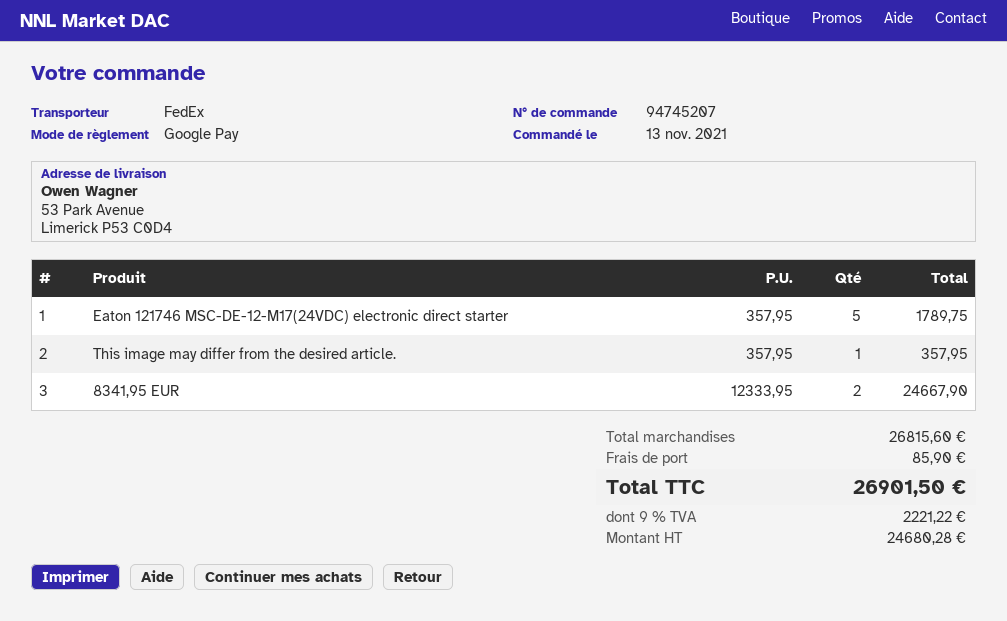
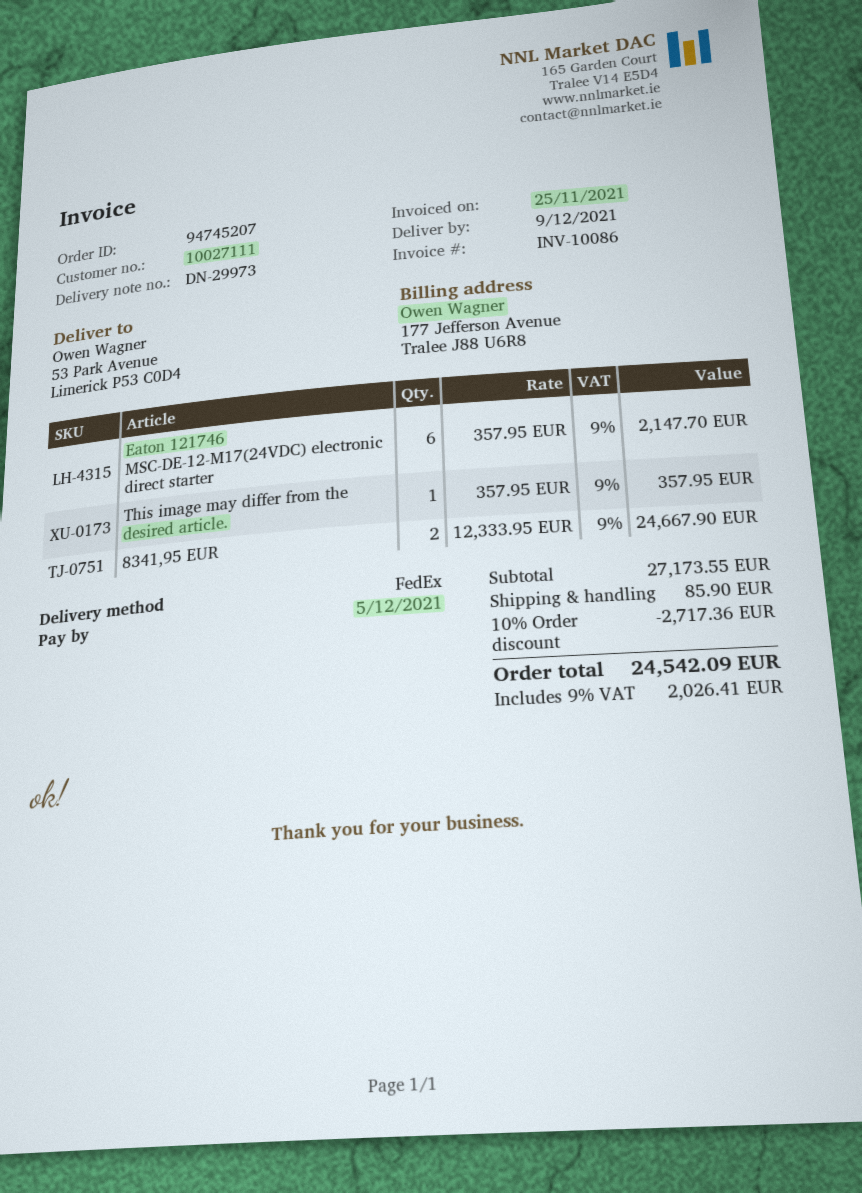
Eaton 121746 MSC-DE-12-M17(24VDC) electronic direct starter: 5 x 357.95 = 1789.75 -> 6 x 357.95 = 2147.70
subtotal: 26815.60 -> 27173.55
discount: none -> 10% = 2717.36
tax: 9% = 2221.22 -> 9% = 2026.41
total: 26901.50 -> 24542.09

